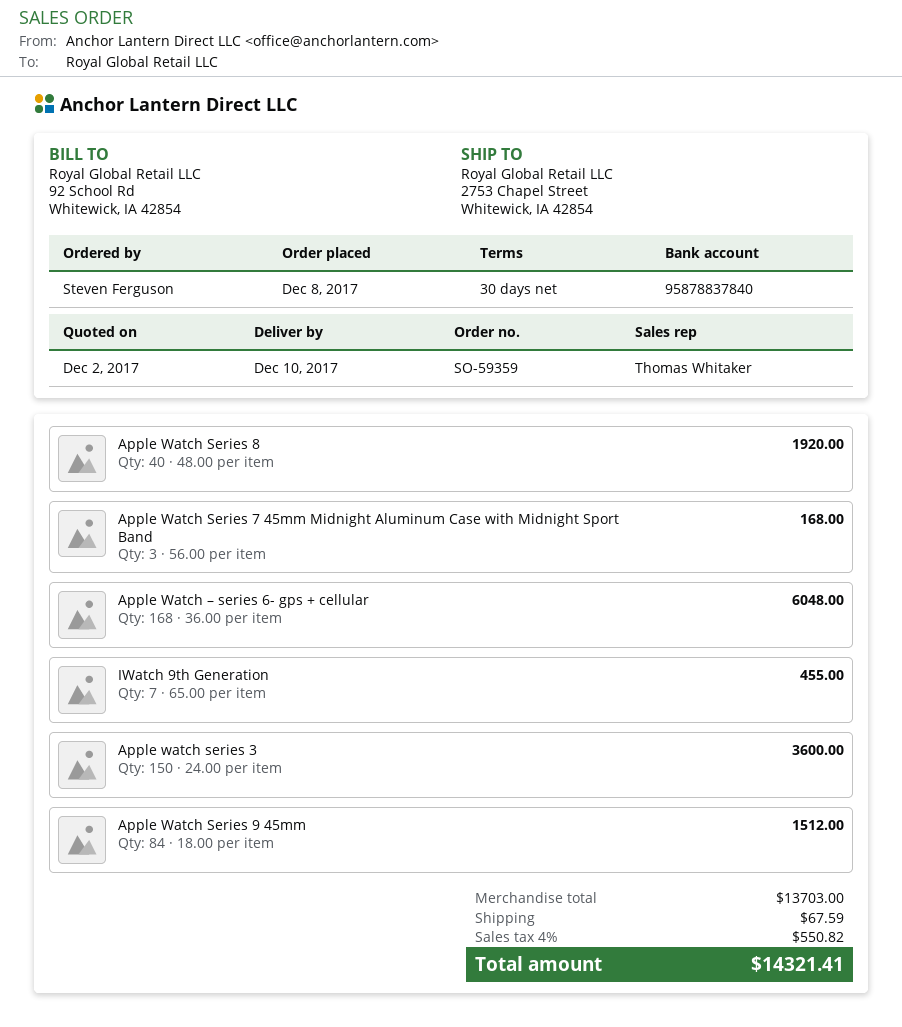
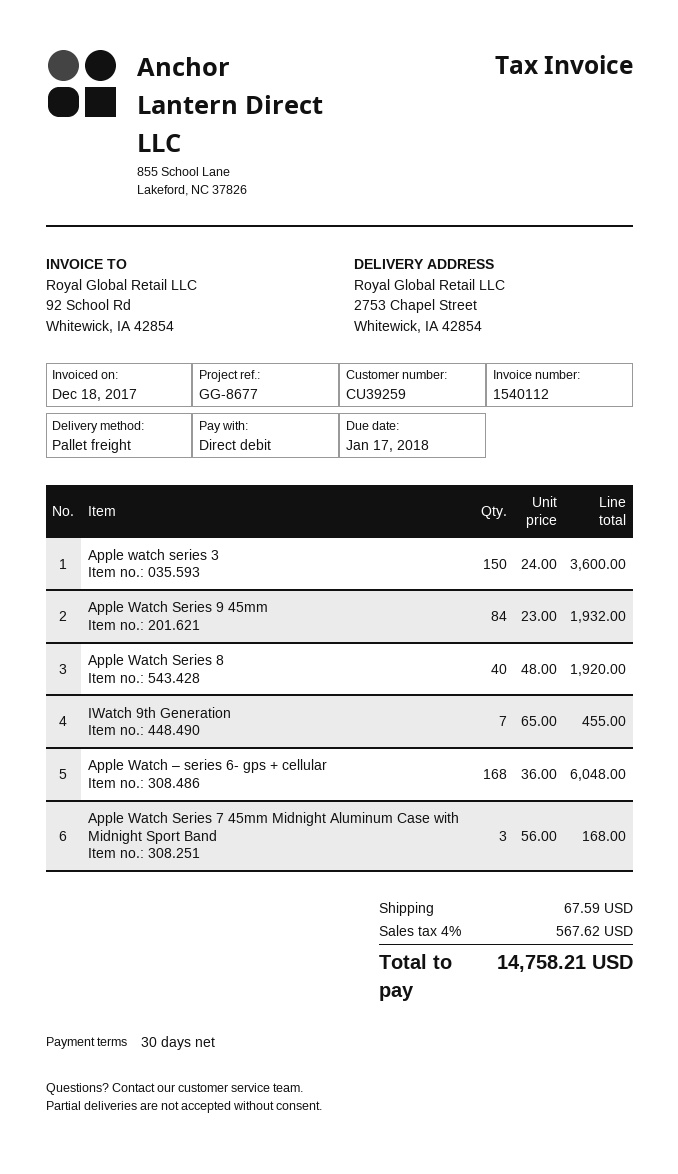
Apple Watch Series 9 45mm: 84 x 18.00 = 1512.00 -> 84 x 23.00 = 1932.00
tax: 4% = 550.82 -> 4% = 567.62
total: 14321.41 -> 14758.21

